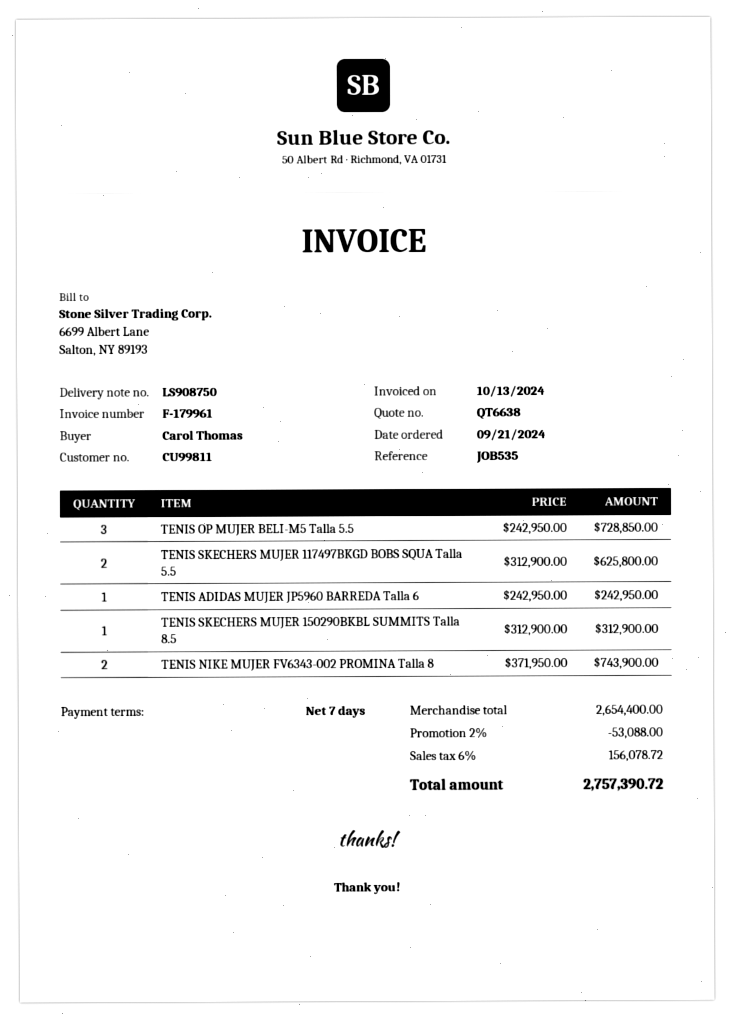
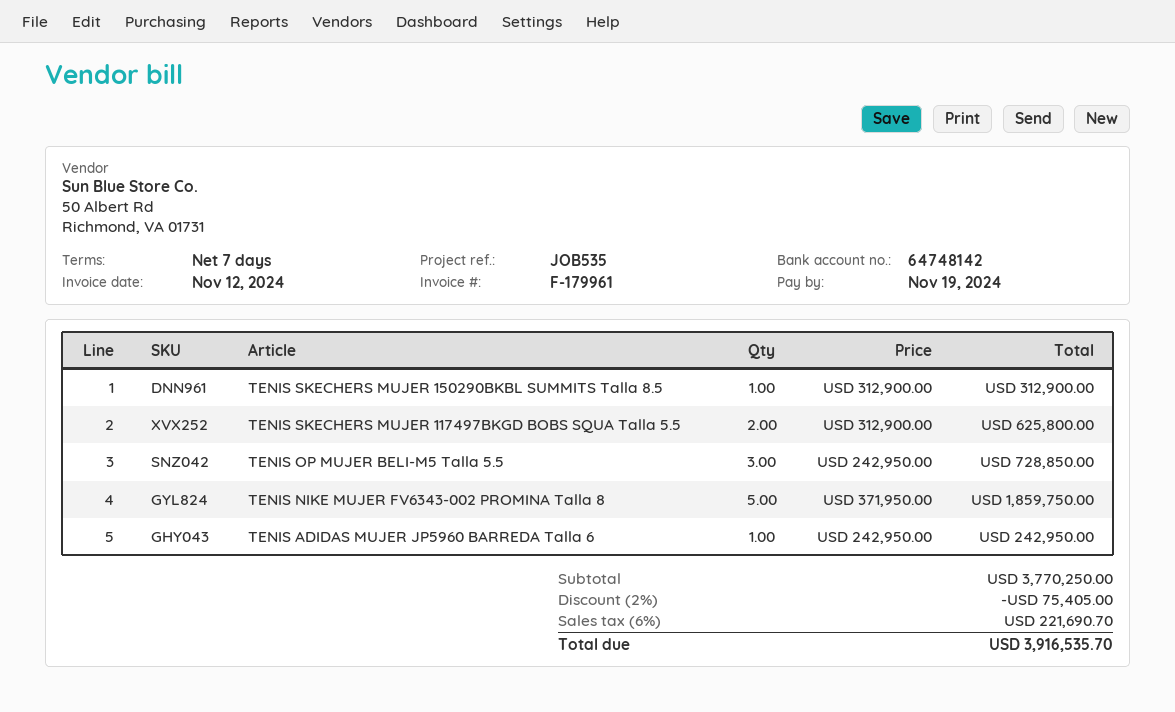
invoice date: 2024-10-13 -> 2024-11-12
TENIS NIKE MUJER FV6343-002 PROMINA Talla 8: 2 x 371950.00 = 743900.00 -> 5 x 371950.00 = 1859750.00
subtotal: 2654400.00 -> 3770250.00
discount: 2% = 53088.00 -> 2% = 75405.00
tax: 6% = 156078.72 -> 6% = 221690.70
total: 2757390.72 -> 3916535.70

